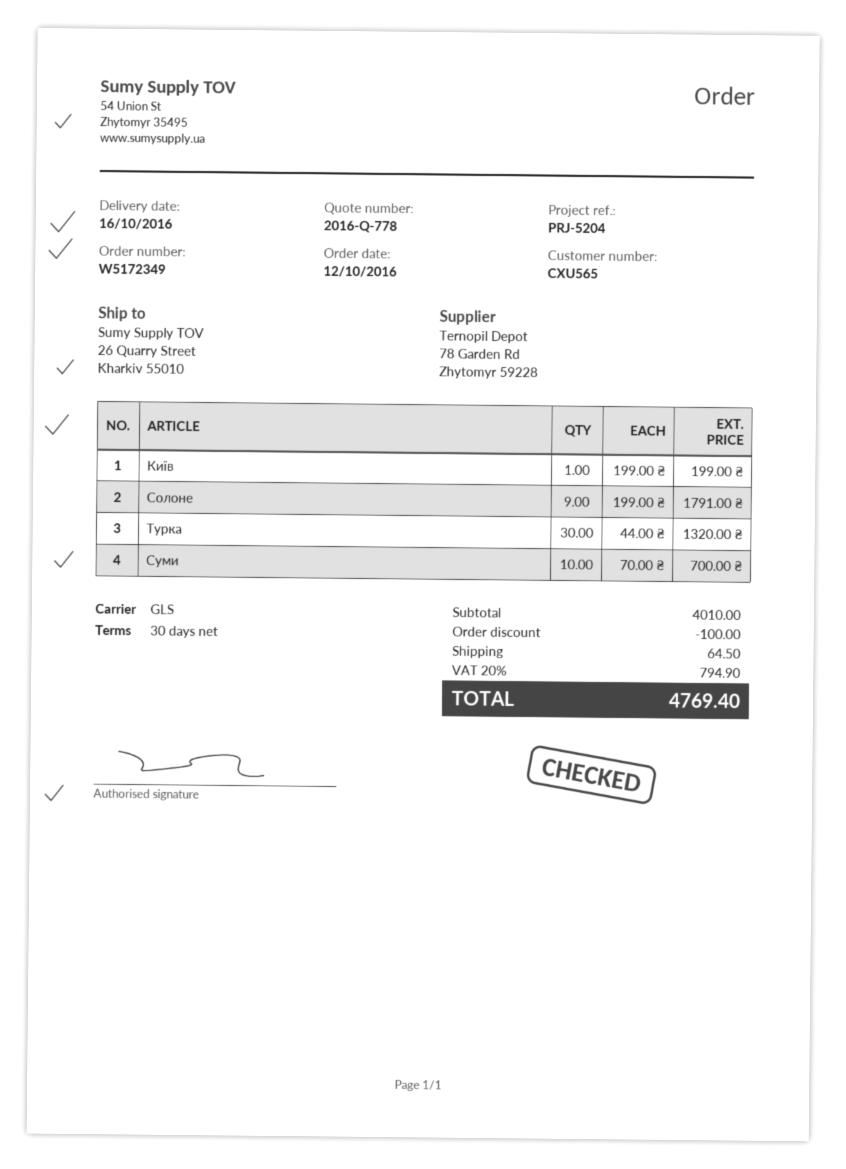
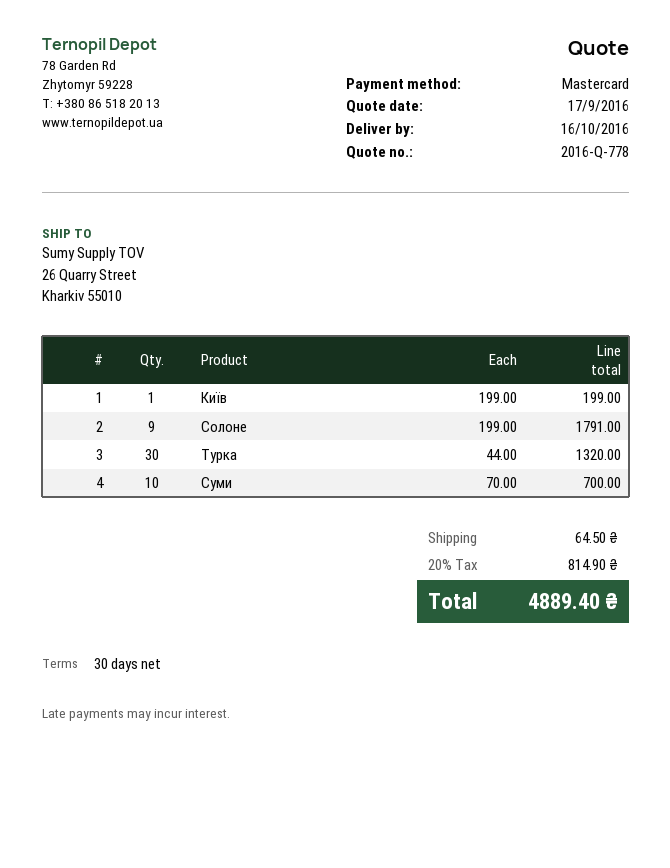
discount: 100.00 -> none
tax: 20% = 794.90 -> 20% = 814.90
total: 4769.40 -> 4889.40

